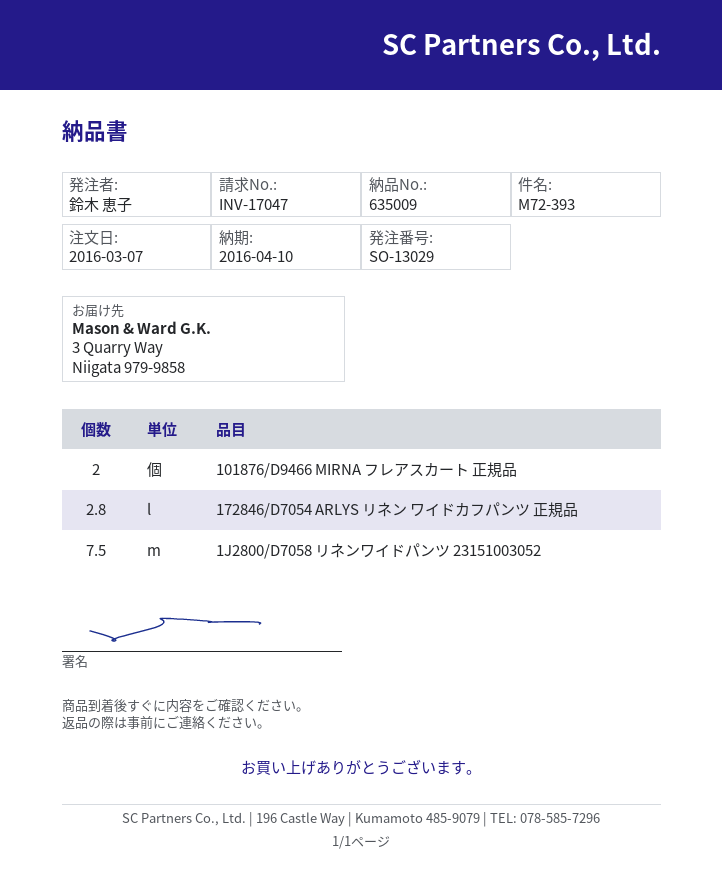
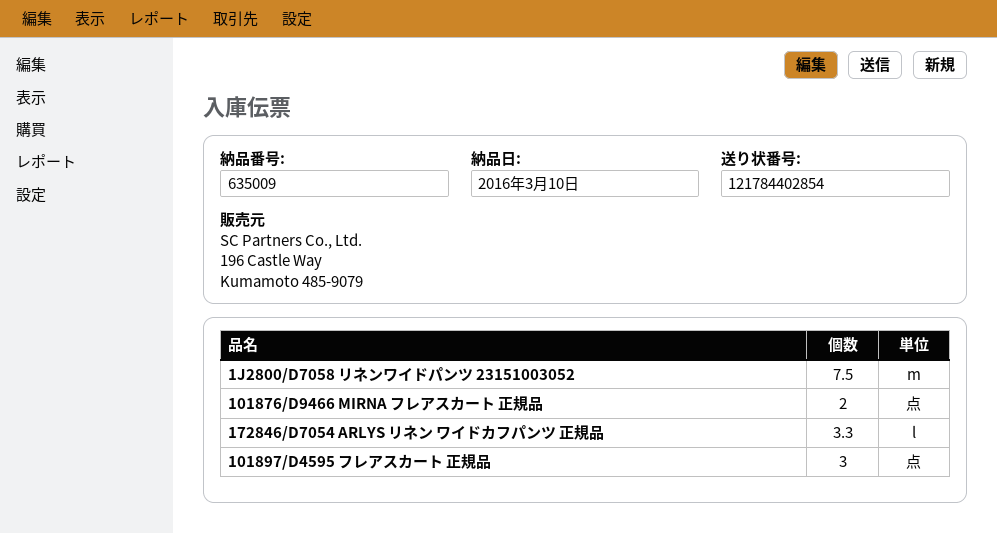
delivery date: 2016-04-10 -> 2016-03-10
172846/D7054 ARLYS リネン ワイドカフパンツ 正規品: 2.8 -> 3.3
101897/D4595 フレアスカート 正規品: none -> 3

